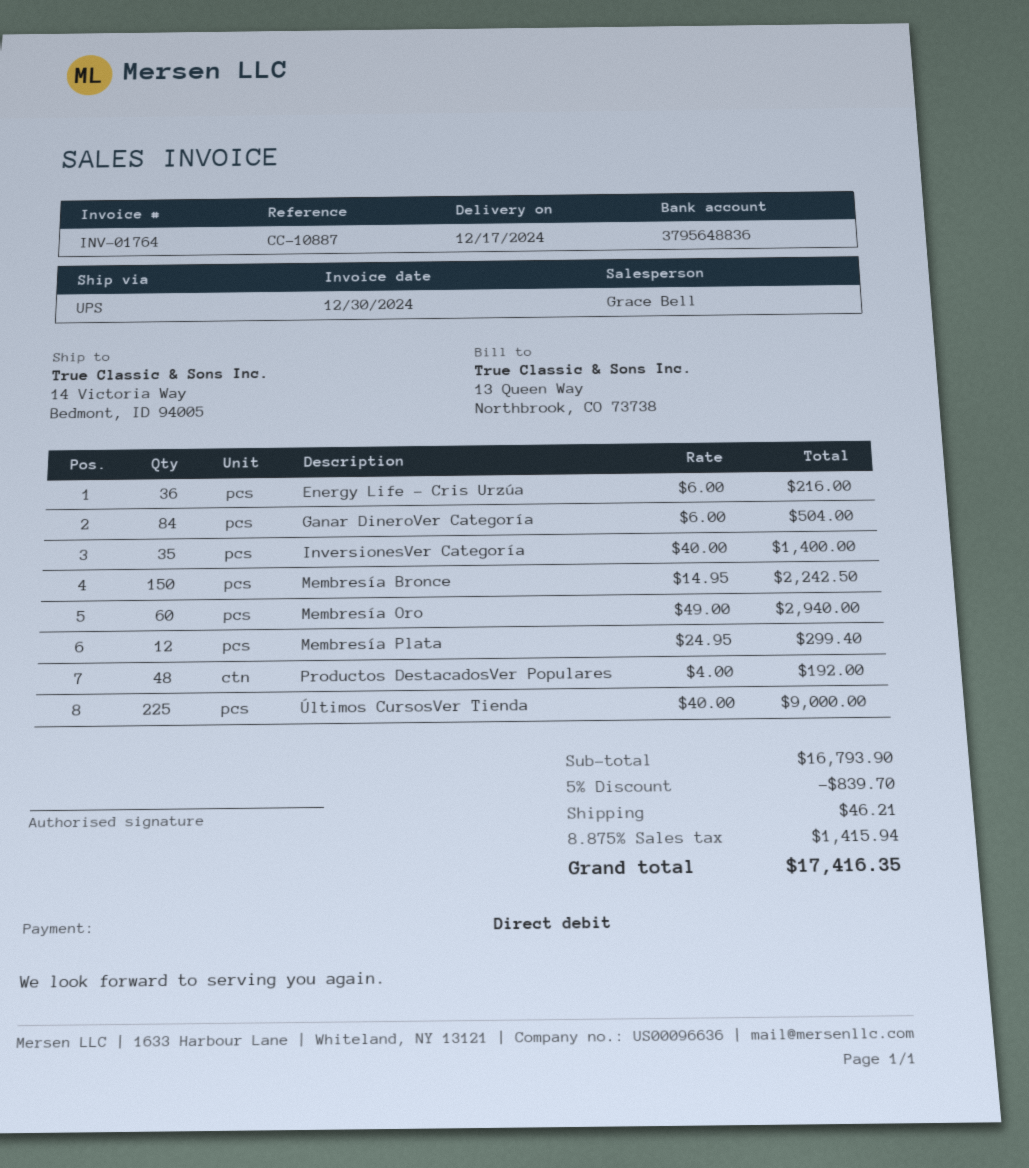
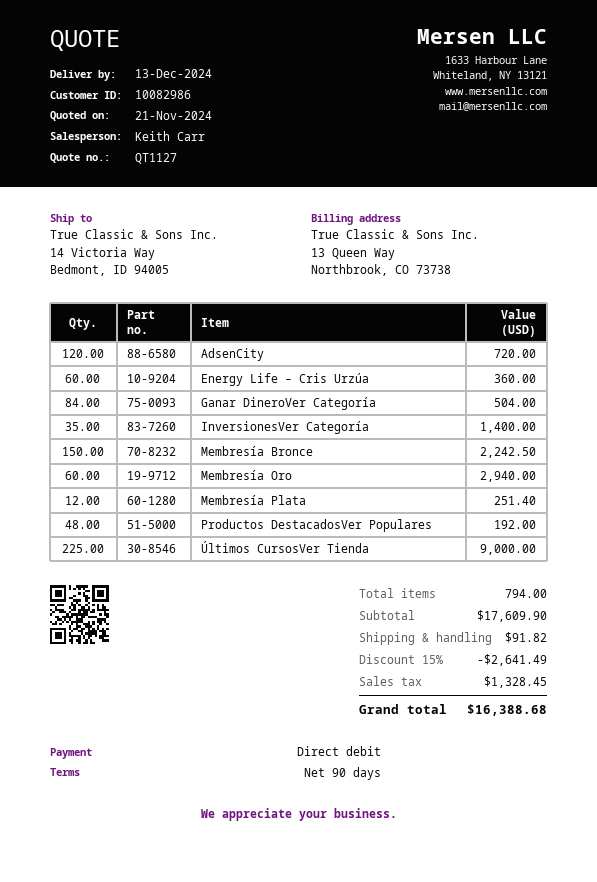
delivery date: 2024-12-17 -> 2024-12-13
sales rep: Grace Bell -> Keith Carr
Energy Life – Cris Urzúa: 36 for 216.00 -> 60 for 360.00
Membresía Plata: 12 for 299.40 -> 12 for 251.40
AdsenCity: none -> 120 for 720.00
subtotal: 16793.90 -> 17609.90
discount: 5% = 839.70 -> 15% = 2641.49
shipping: 46.21 -> 91.82
tax: 1415.94 -> 1328.45
total: 17416.35 -> 16388.68

